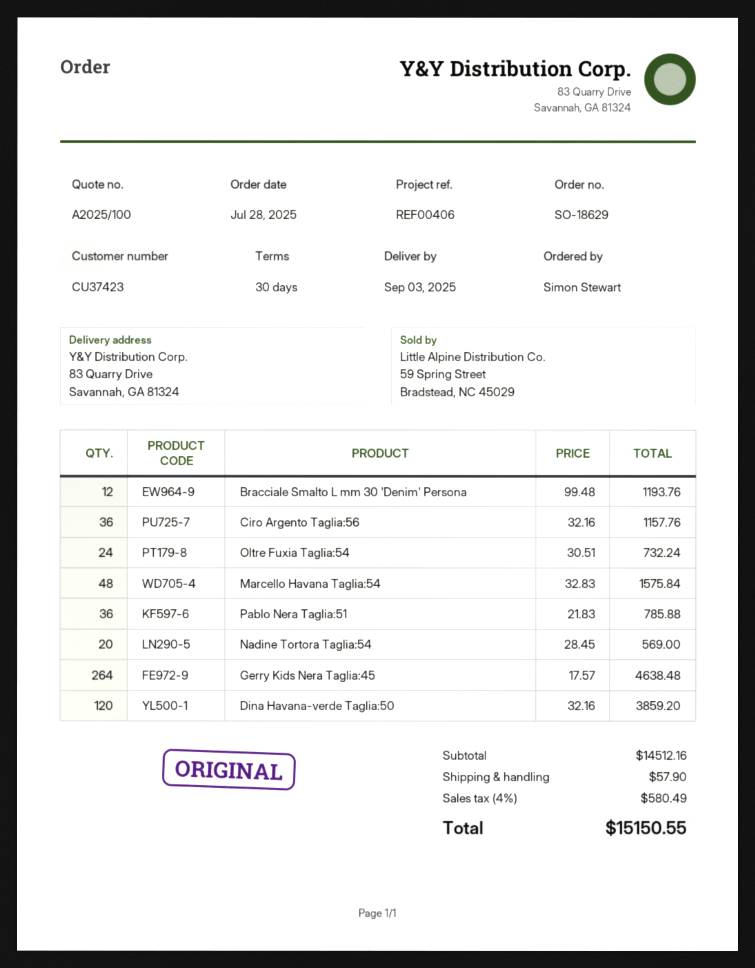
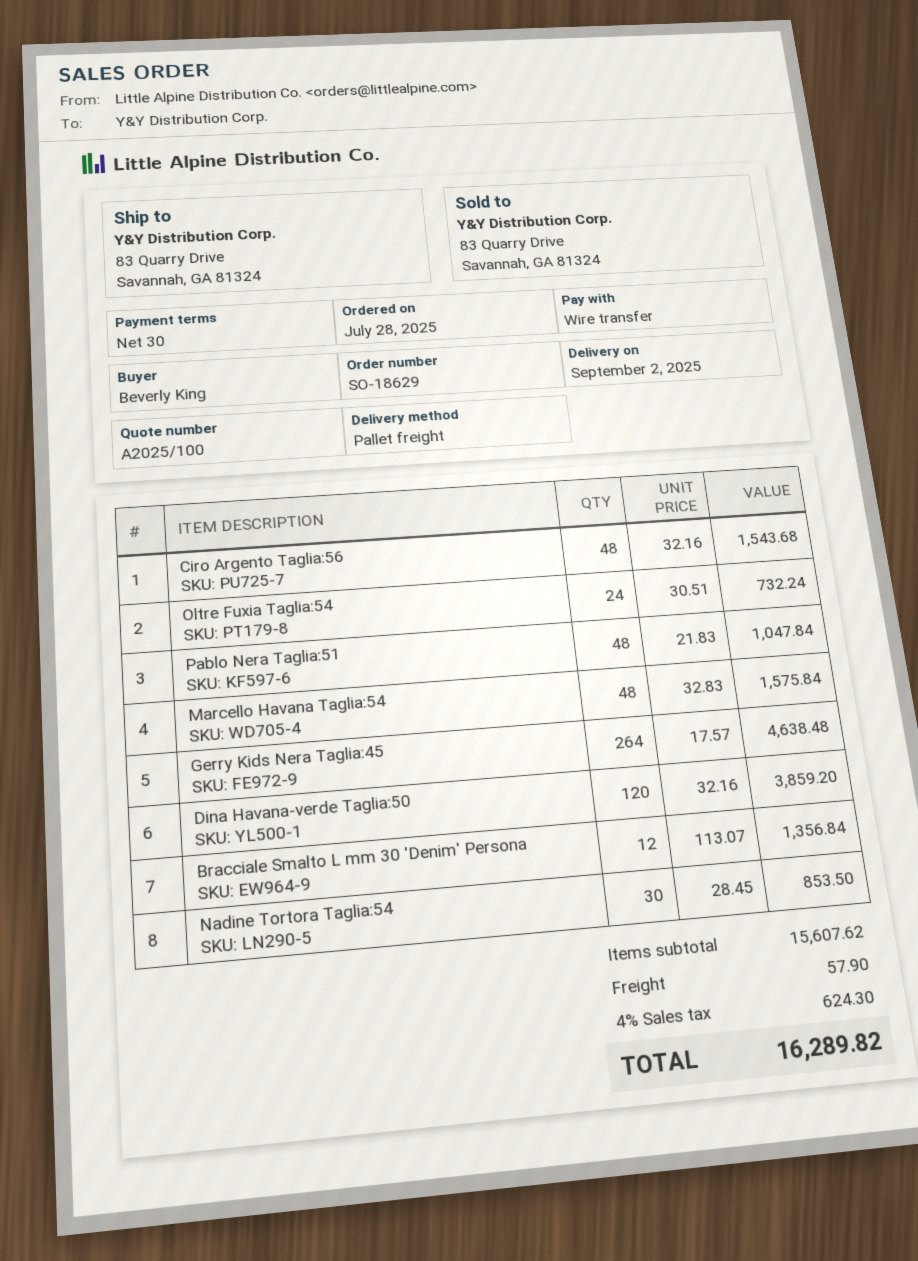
delivery date: 2025-09-03 -> 2025-09-02
ordered by: Simon Stewart -> Beverly King
Bracciale Smalto L mm 30 'Denim' Persona: 12 x 99.48 = 1193.76 -> 12 x 113.07 = 1356.84
Ciro Argento Taglia:56: 36 x 32.16 = 1157.76 -> 48 x 32.16 = 1543.68
Pablo Nera Taglia:51: 36 x 21.83 = 785.88 -> 48 x 21.83 = 1047.84
Nadine Tortora Taglia:54: 20 x 28.45 = 569.00 -> 30 x 28.45 = 853.50
subtotal: 14512.16 -> 15607.62
tax: 4% = 580.49 -> 4% = 624.30
total: 15150.55 -> 16289.82

